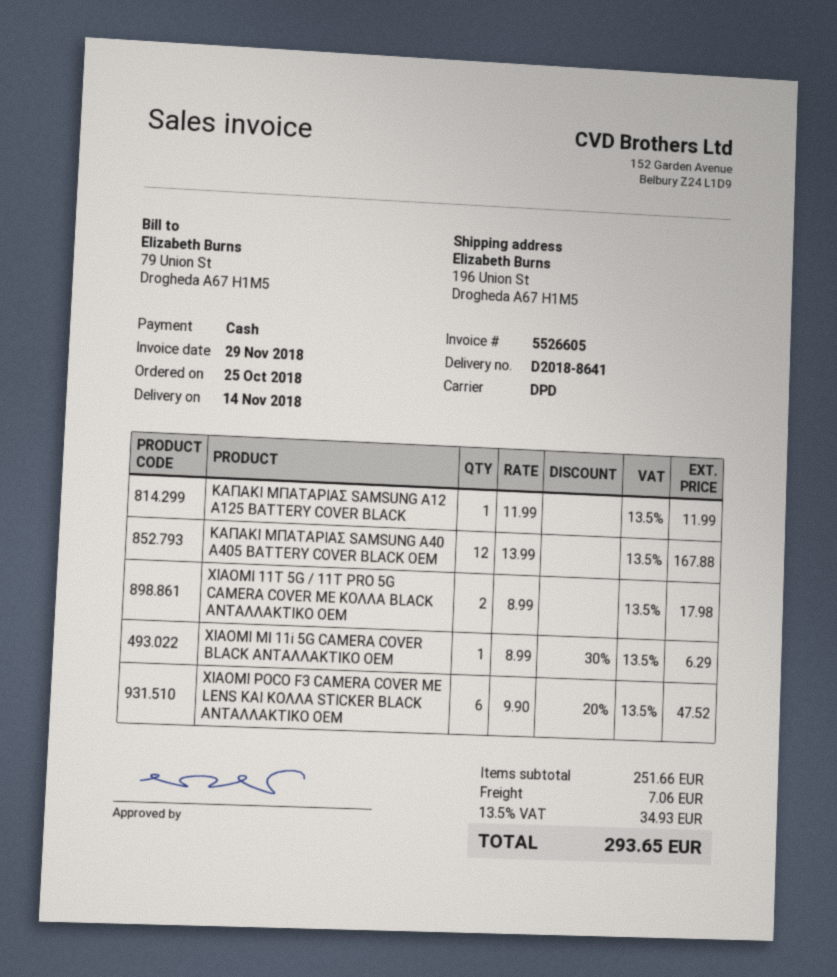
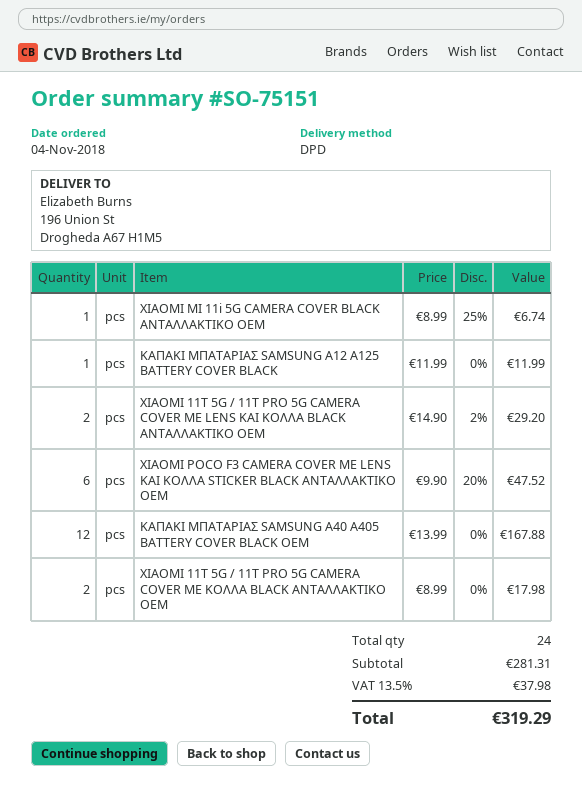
order date: 2018-10-25 -> 2018-11-04
XIAOMI MI 11i 5G CAMERA COVER BLACK ΑΝΤΑΛΛΑΚΤΙΚΟ OEM: 1 x 8.99 - 30% = 6.29 -> 1 x 8.99 - 25% = 6.74
XIAOMI 11T 5G / 11T PRO 5G CAMERA COVER ME LENS ΚΑΙ ΚΟΛΛΑ BLACK ΑΝΤΑΛΛΑΚΤΙΚΟ OEM: none -> 2 x 14.90 - 2% = 29.20
subtotal: 251.66 -> 281.31
shipping: 7.06 -> none
tax: 13.5% = 34.93 -> 13.5% = 37.98
total: 293.65 -> 319.29

